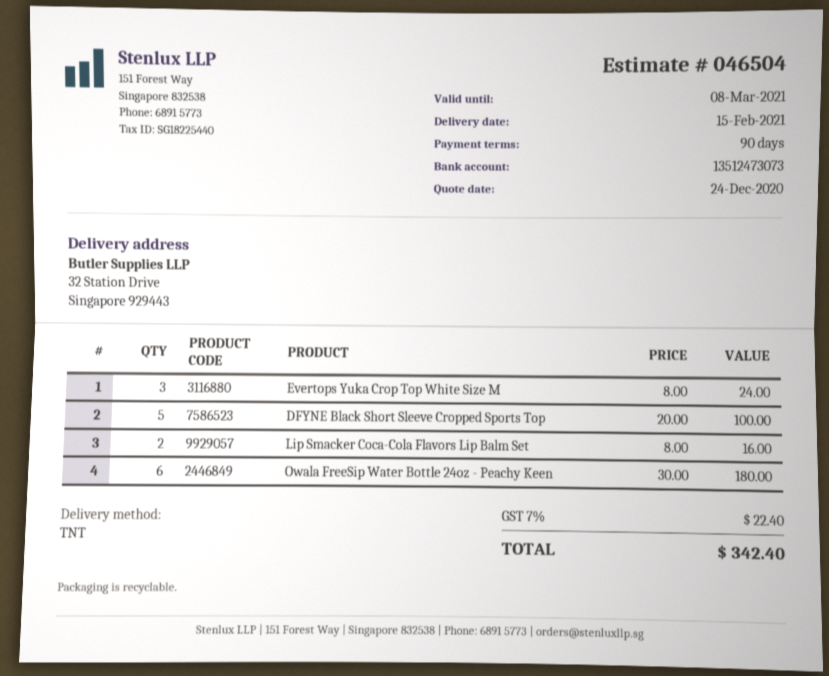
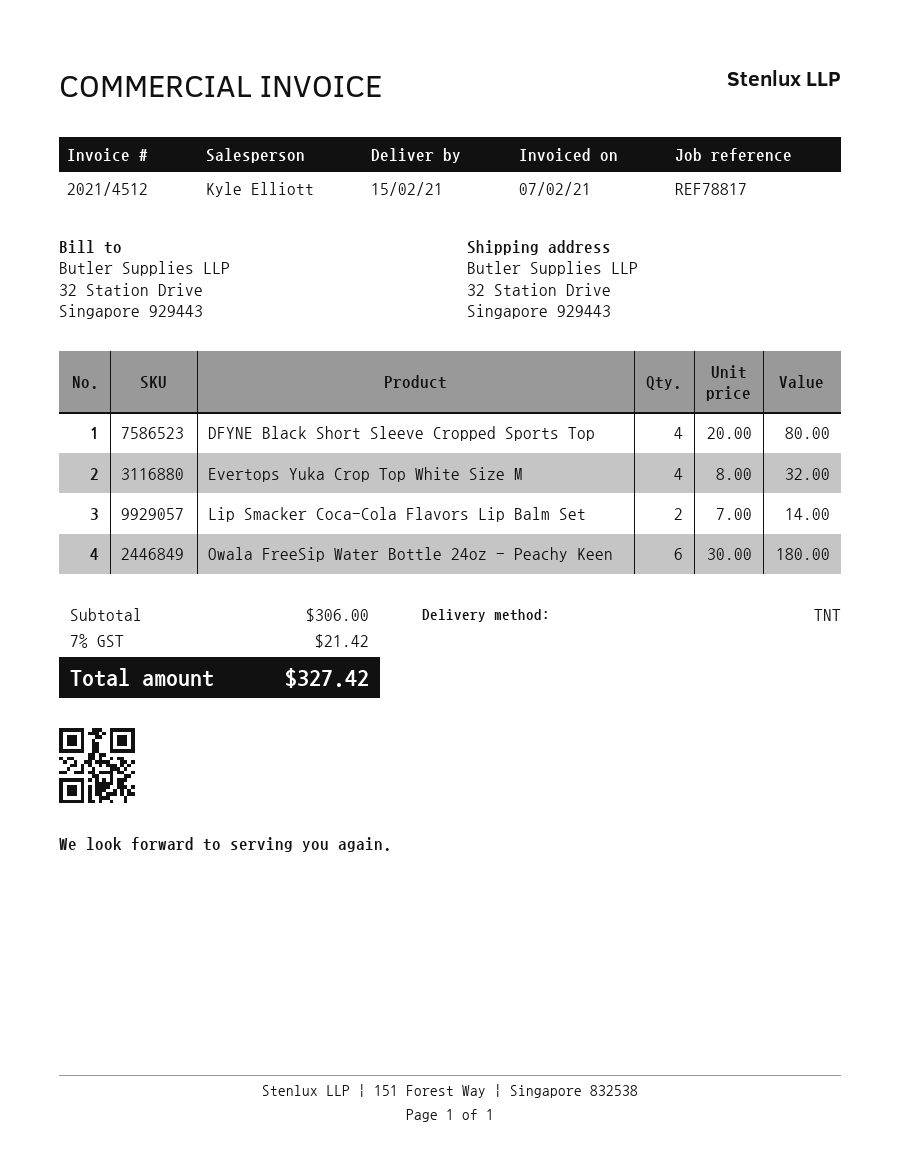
Evertops Yuka Crop Top White Size M: 3 x 8.00 = 24.00 -> 4 x 8.00 = 32.00
DFYNE Black Short Sleeve Cropped Sports Top: 5 x 20.00 = 100.00 -> 4 x 20.00 = 80.00
Lip Smacker Coca-Cola Flavors Lip Balm Set: 2 x 8.00 = 16.00 -> 2 x 7.00 = 14.00
tax: 7% = 22.40 -> 7% = 21.42
total: 342.40 -> 327.42

